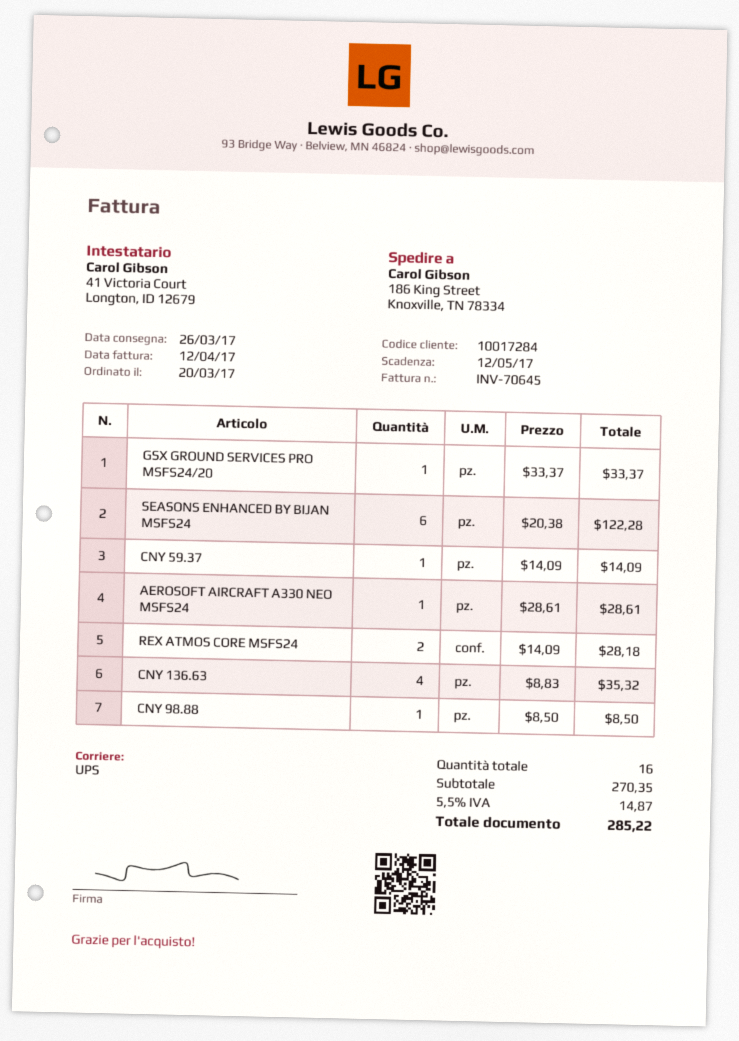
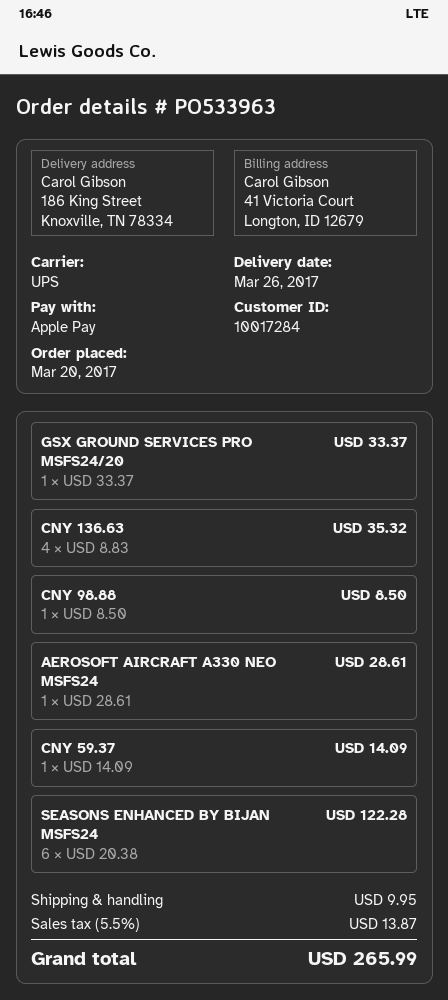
REX ATMOS CORE MSFS24: 2 x 14.09 = 28.18 -> none
shipping: none -> 9.95
tax: 5.5% = 14.87 -> 5.5% = 13.87
total: 285.22 -> 265.99

